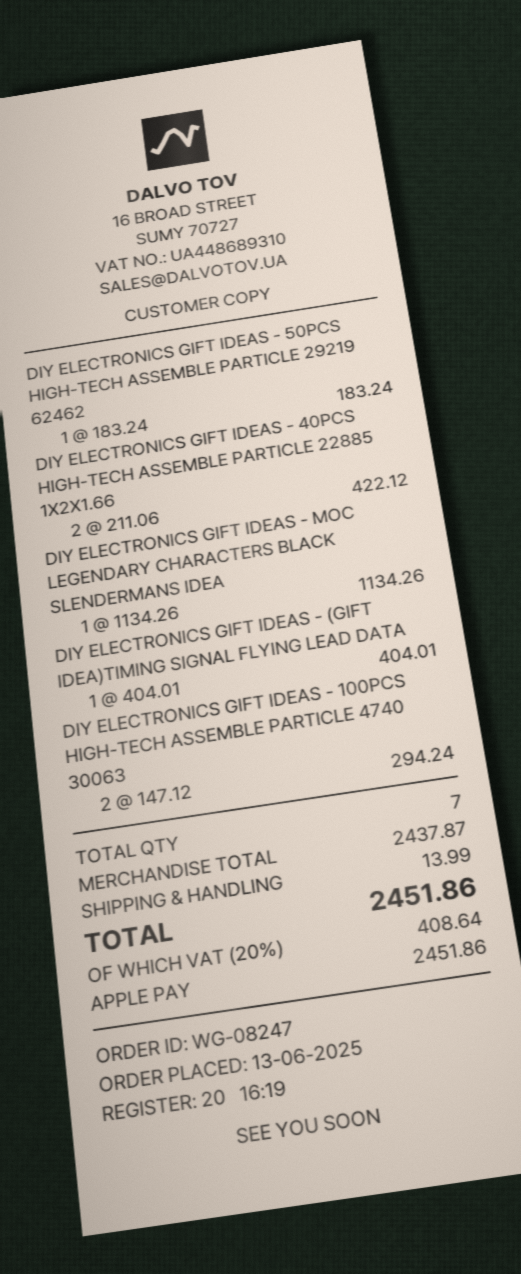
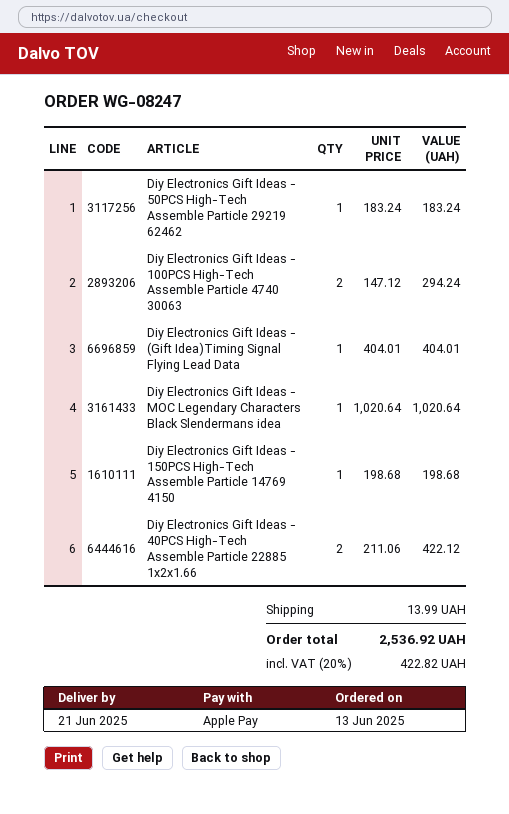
DIY ELECTRONICS GIFT IDEAS - MOC LEGENDARY CHARACTERS BLACK SLENDERMANS IDEA: 1 x 1134.26 = 1134.26 -> 1 x 1020.64 = 1020.64
Diy Electronics Gift Ideas - 150PCS High-Tech Assemble Particle 14769 4150: none -> 1 x 198.68 = 198.68
tax: 20% = 408.64 -> 20% = 422.82
total: 2451.86 -> 2536.92

